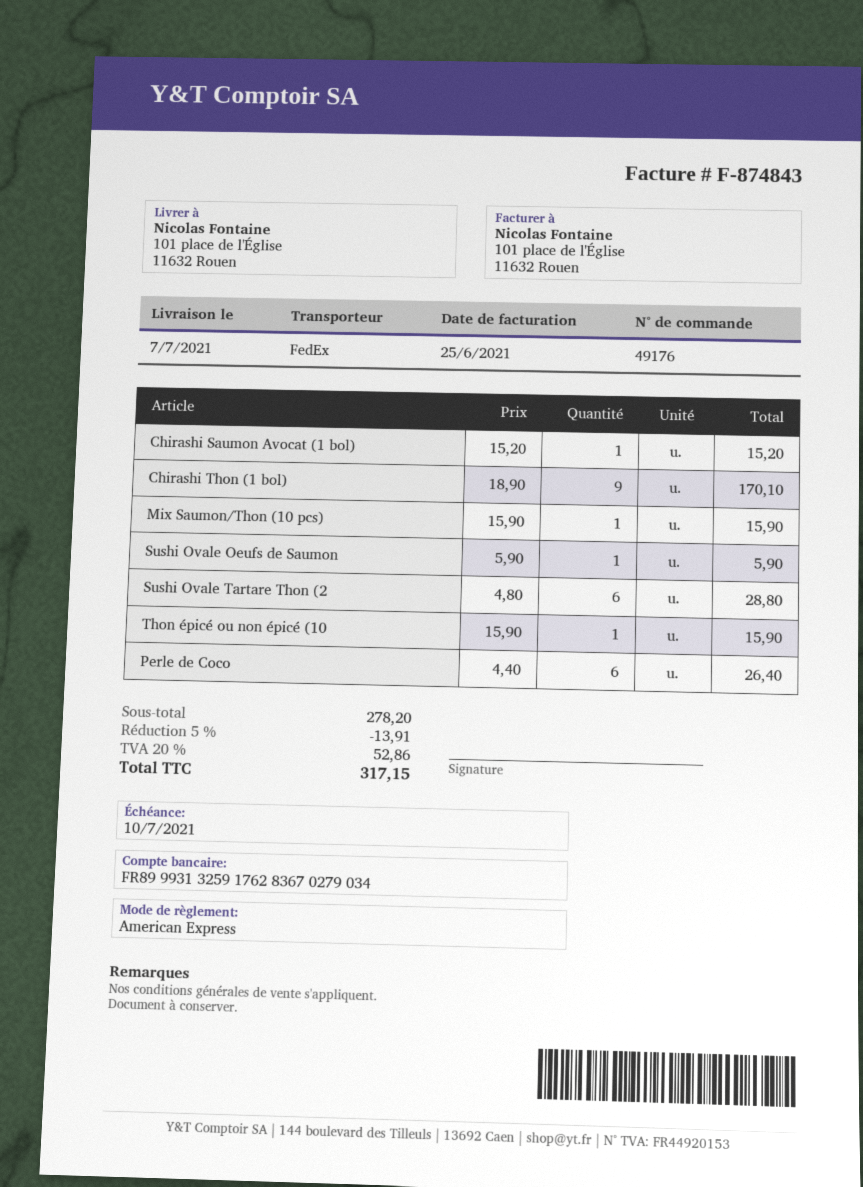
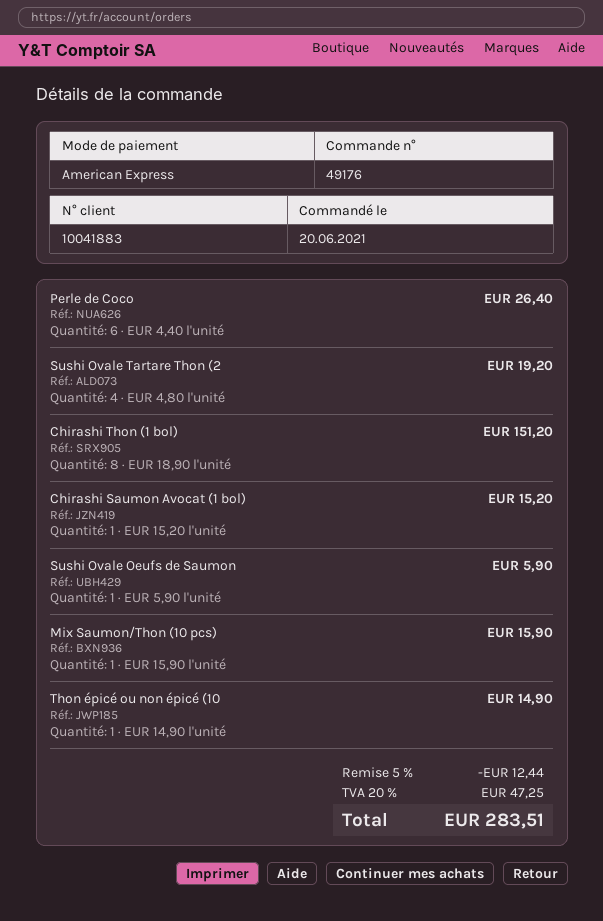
Chirashi Thon (1 bol): 9 x 18.90 = 170.10 -> 8 x 18.90 = 151.20
Sushi Ovale Tartare Thon (2: 6 x 4.80 = 28.80 -> 4 x 4.80 = 19.20
Thon épicé ou non épicé (10: 1 x 15.90 = 15.90 -> 1 x 14.90 = 14.90
discount: 5% = 13.91 -> 5% = 12.44
tax: 20% = 52.86 -> 20% = 47.25
total: 317.15 -> 283.51

